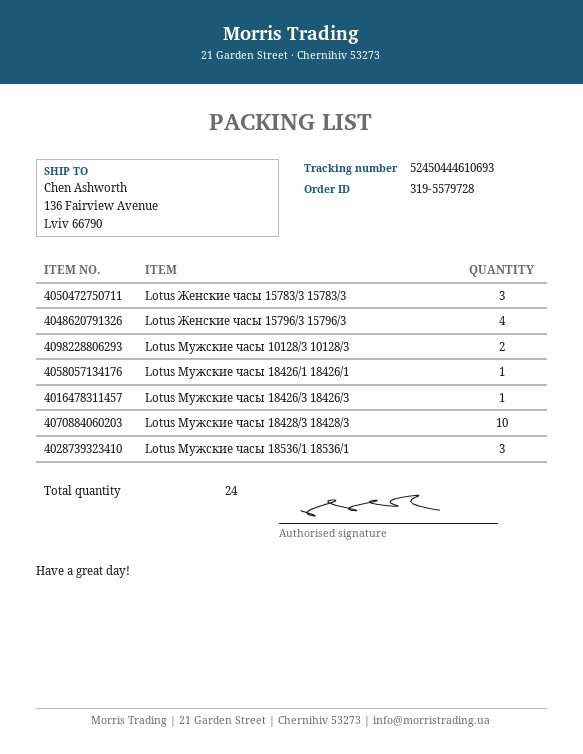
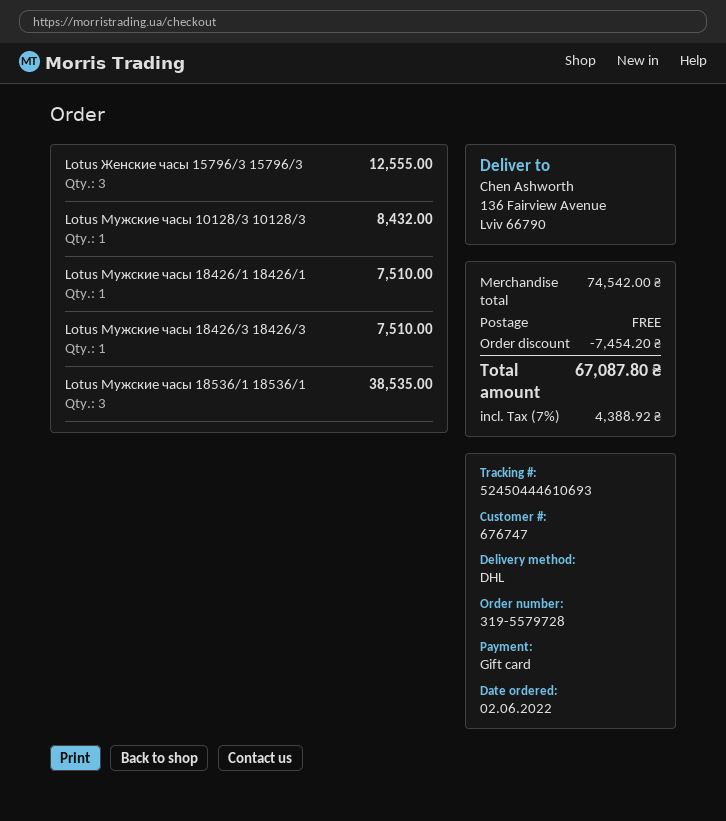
Lotus Женские часы 15783/3 15783/3: 3 -> none
Lotus Женские часы 15796/3 15796/3: 4 -> 3
Lotus Мужские часы 10128/3 10128/3: 2 -> 1
Lotus Мужские часы 18428/3 18428/3: 10 -> none

